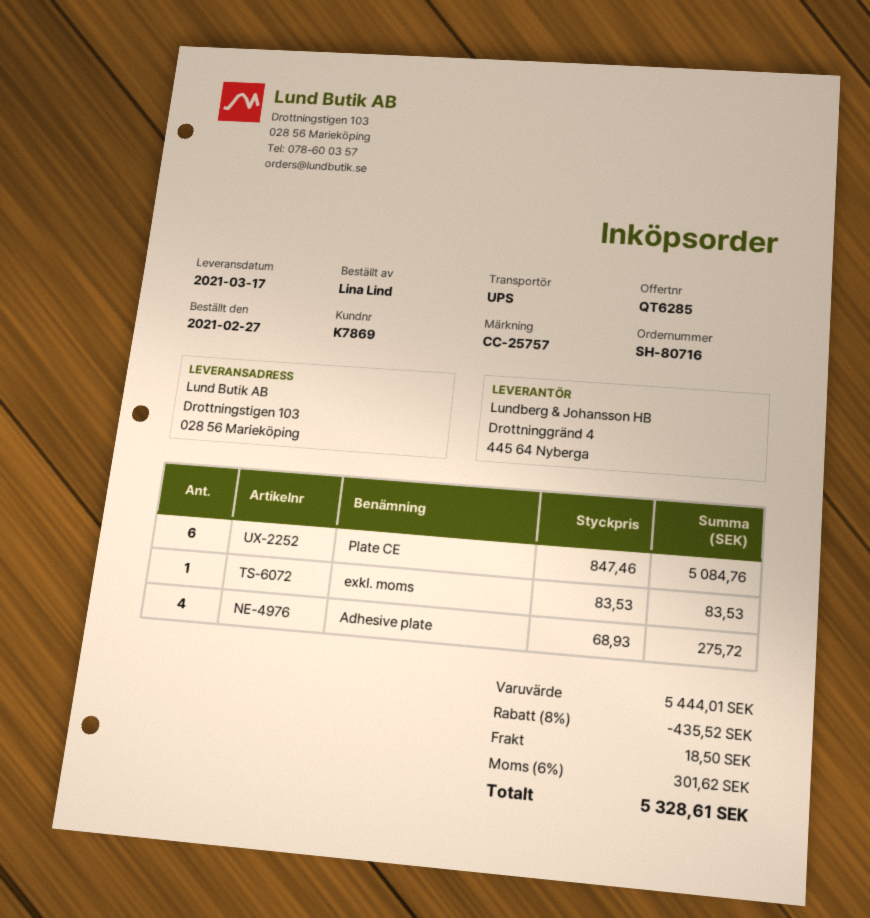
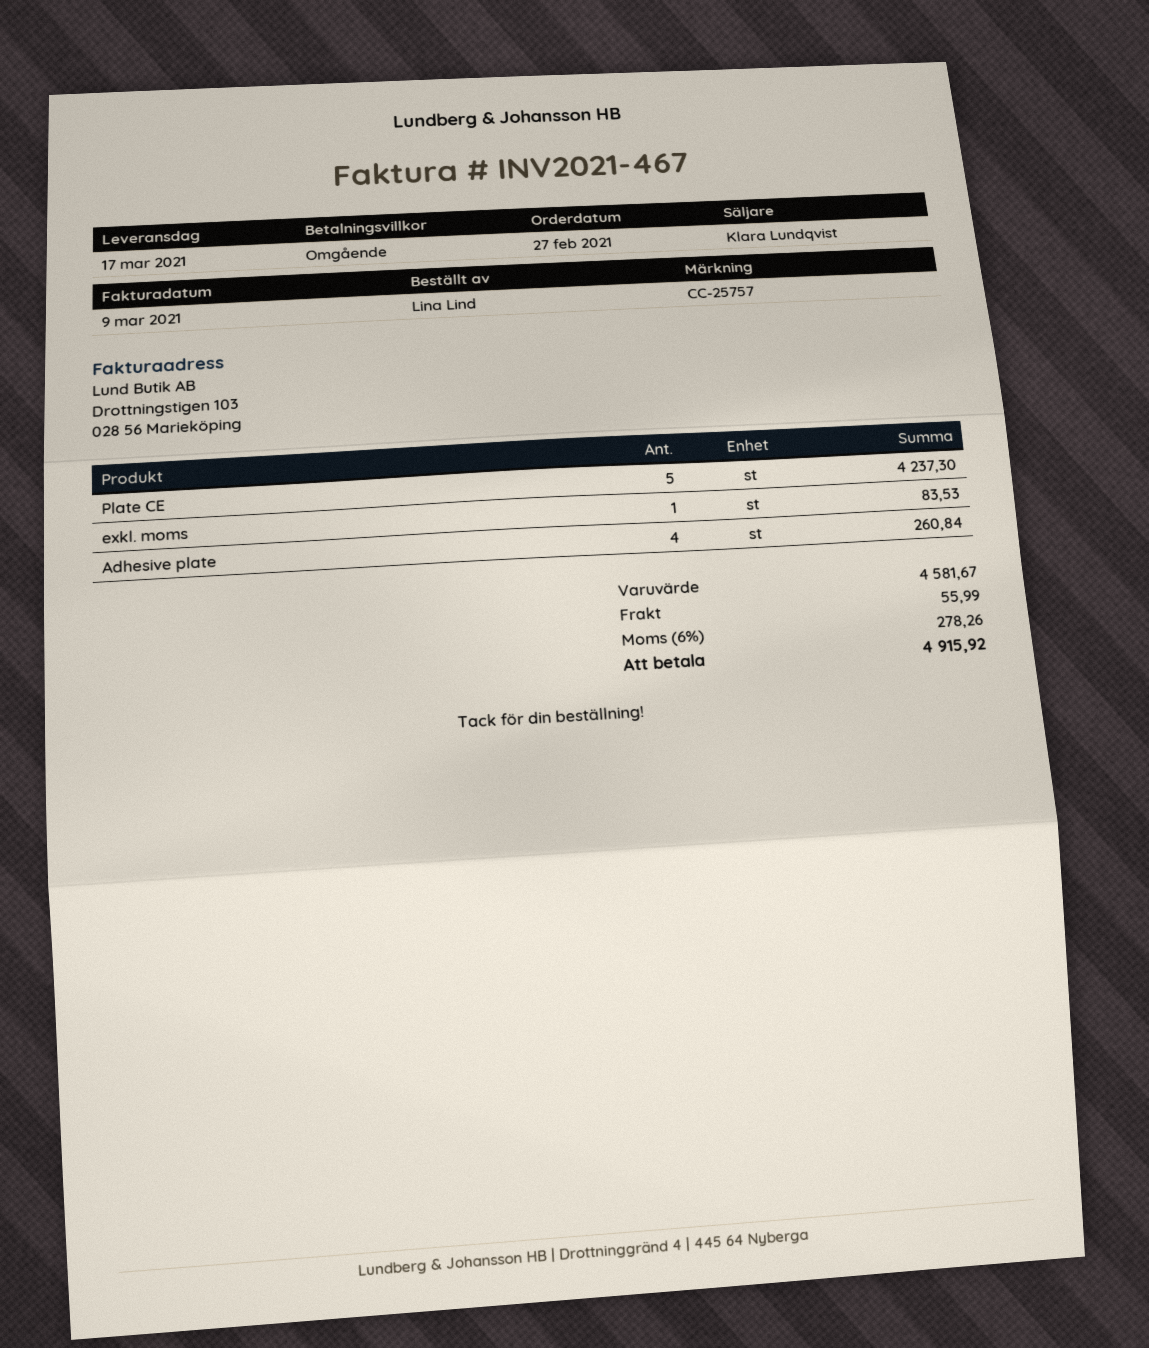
Plate CE: 6 for 5084.76 -> 5 for 4237.30
Adhesive plate: 4 for 275.72 -> 4 for 260.84
subtotal: 5444.01 -> 4581.67
discount: 8% = 435.52 -> none
shipping: 18.50 -> 55.99
tax: 6% = 301.62 -> 6% = 278.26
total: 5328.61 -> 4915.92

